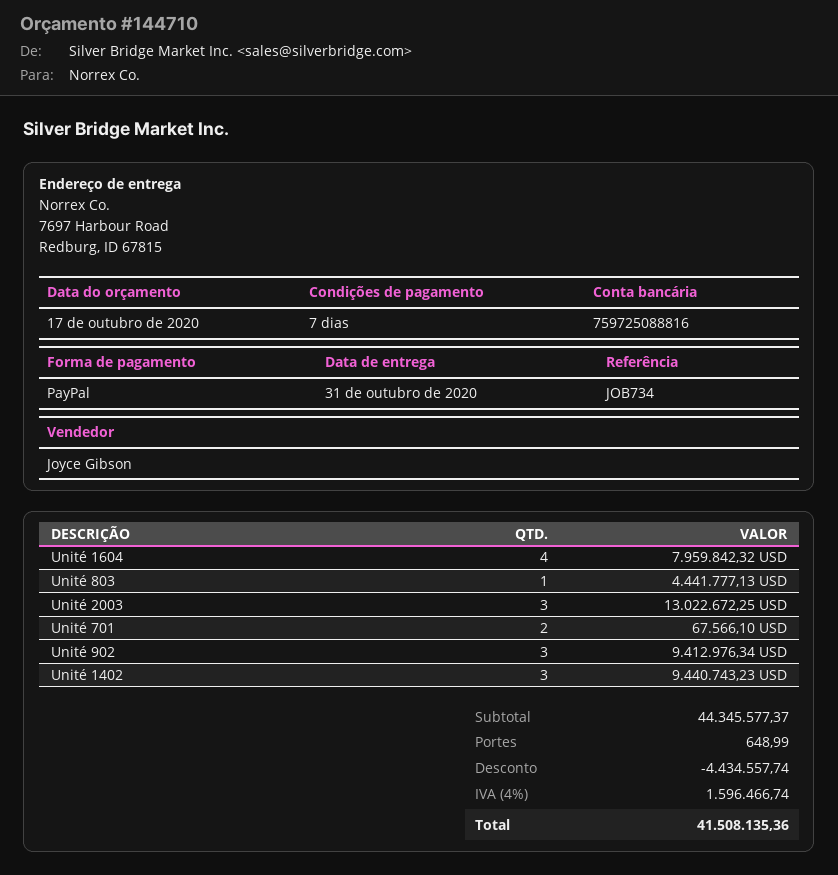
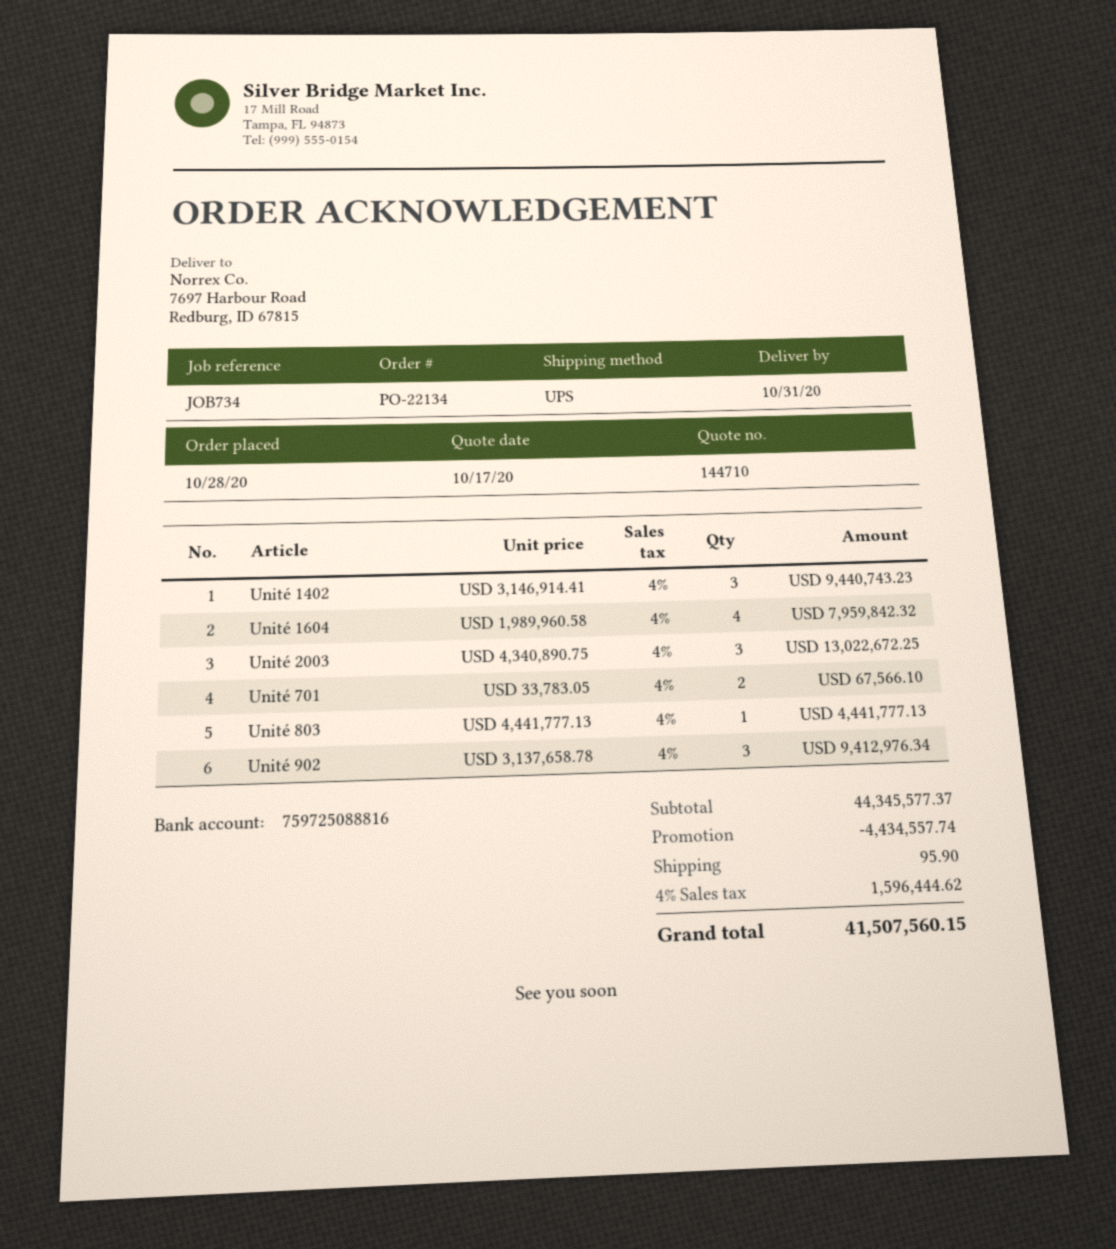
shipping: 648.99 -> 95.90
tax: 4% = 1596466.74 -> 4% = 1596444.62
total: 41508135.36 -> 41507560.15

